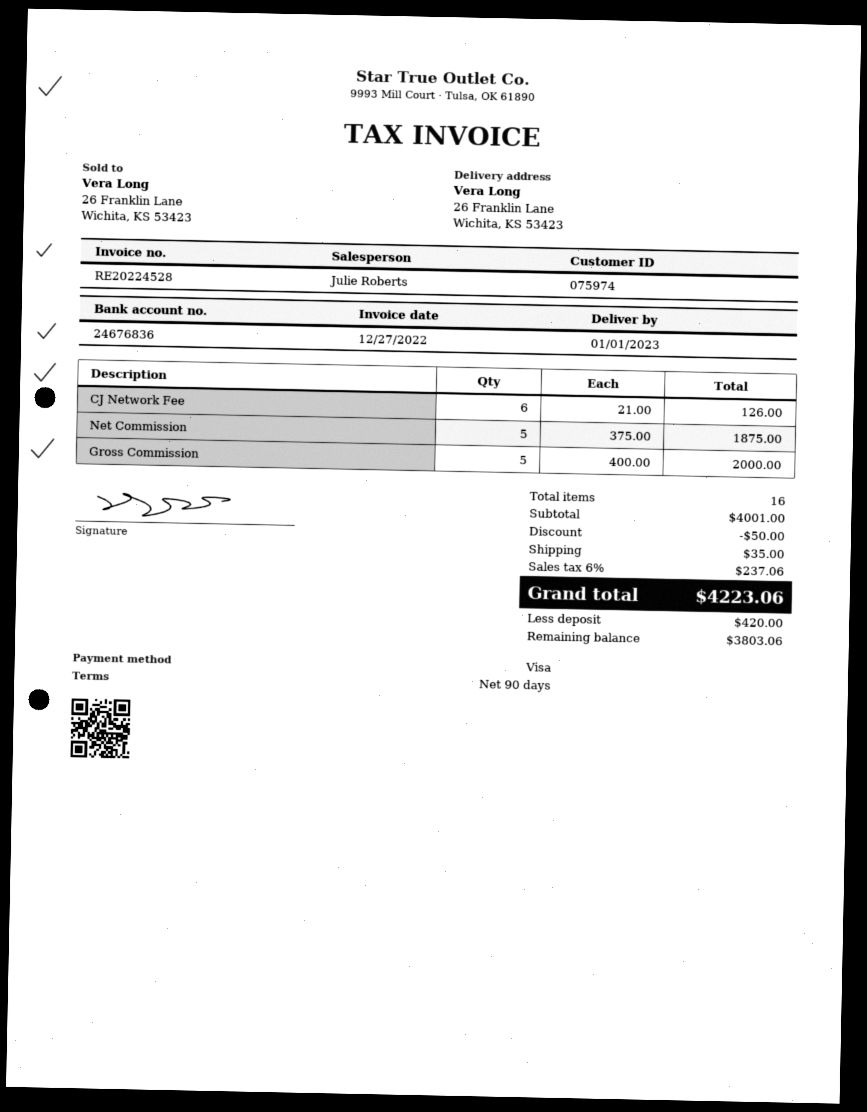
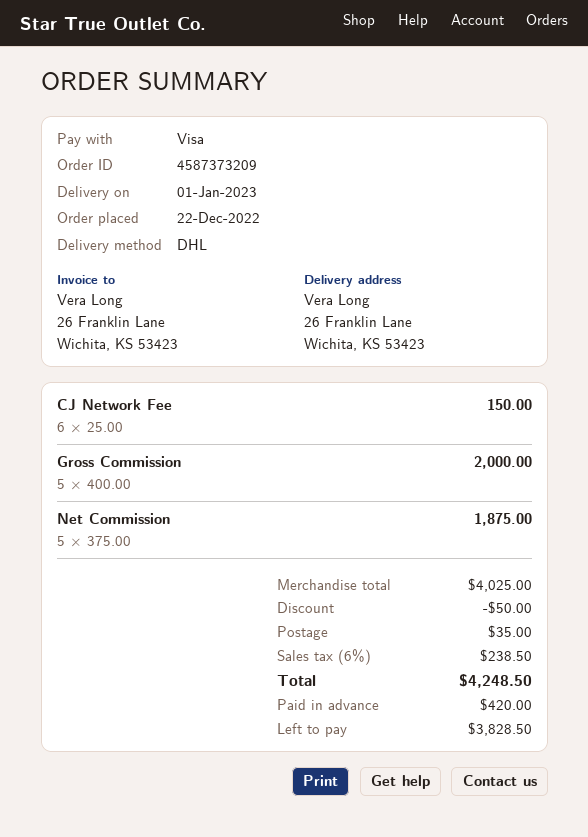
CJ Network Fee: 6 x 21.00 = 126.00 -> 6 x 25.00 = 150.00
subtotal: 4001.00 -> 4025.00
tax: 6% = 237.06 -> 6% = 238.50
total: 4223.06 -> 4248.50
balance: 3803.06 -> 3828.50

